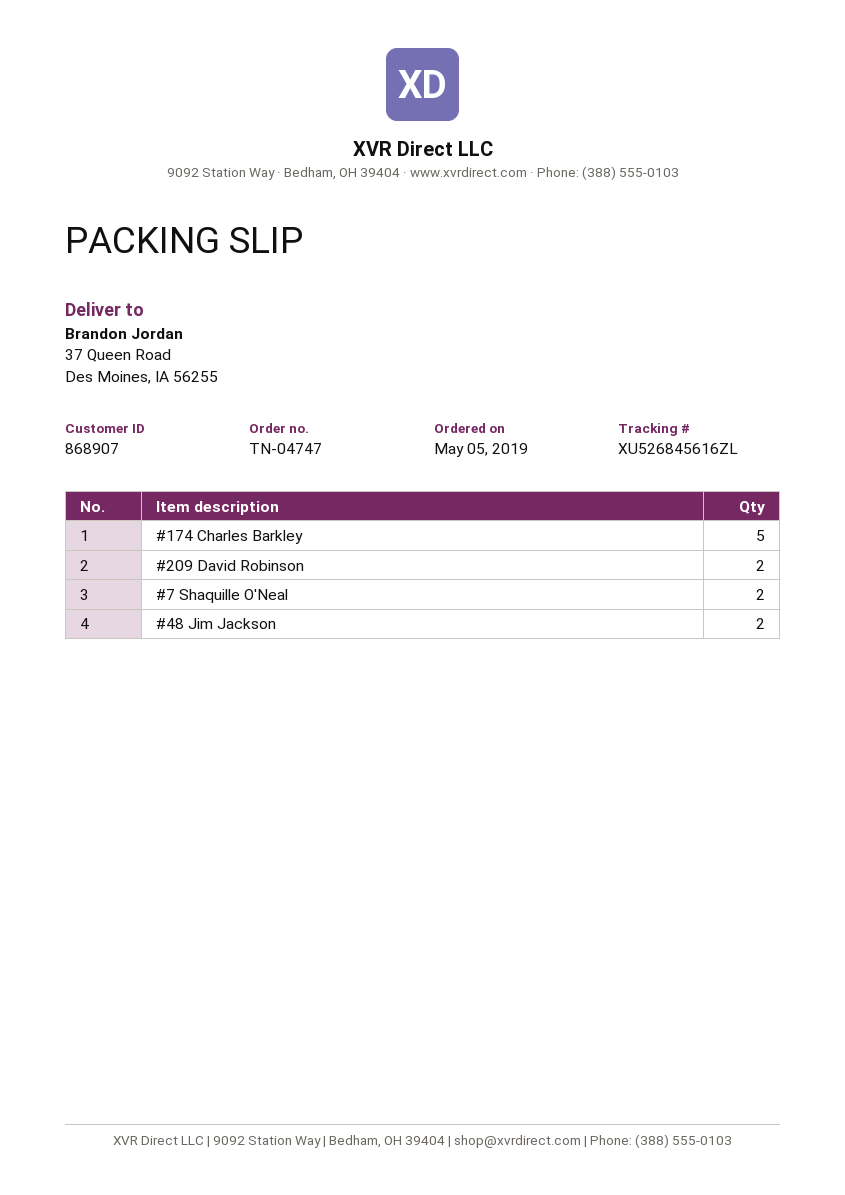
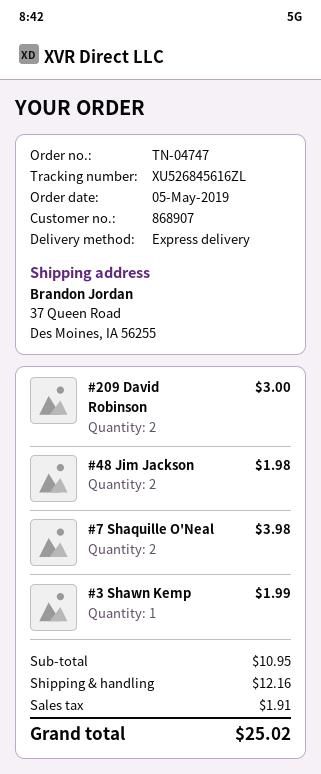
#174 Charles Barkley: 5 -> none
#3 Shawn Kemp: none -> 1

